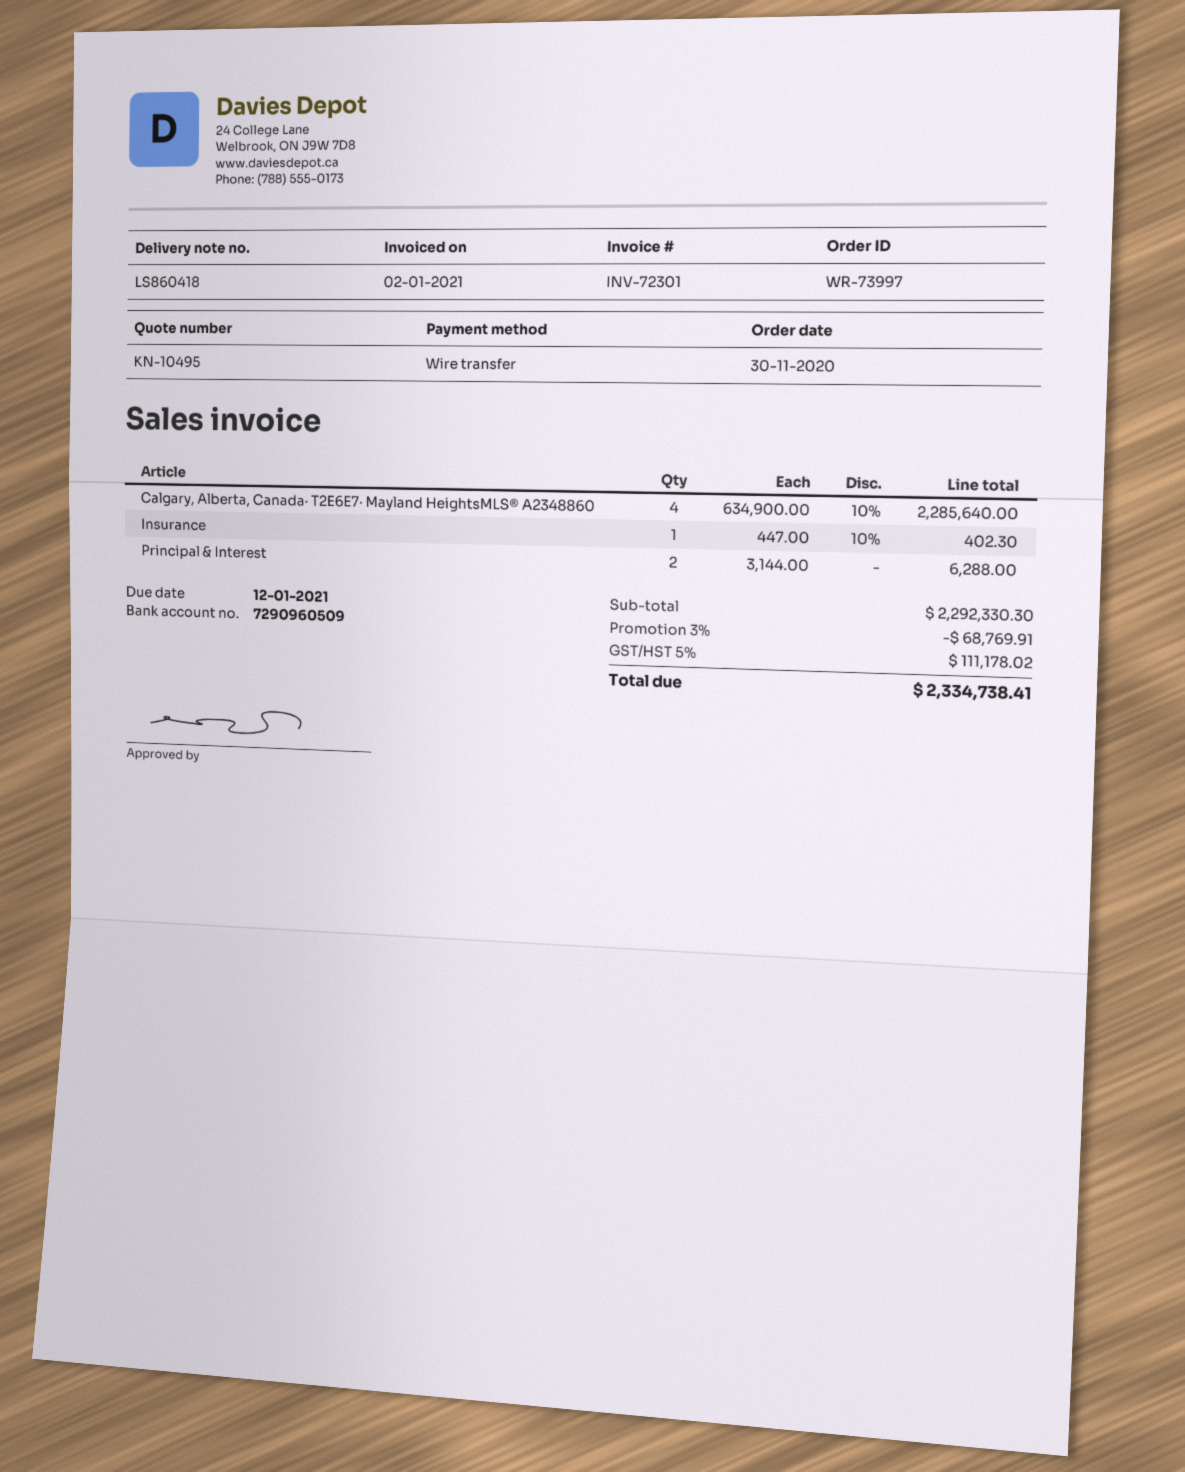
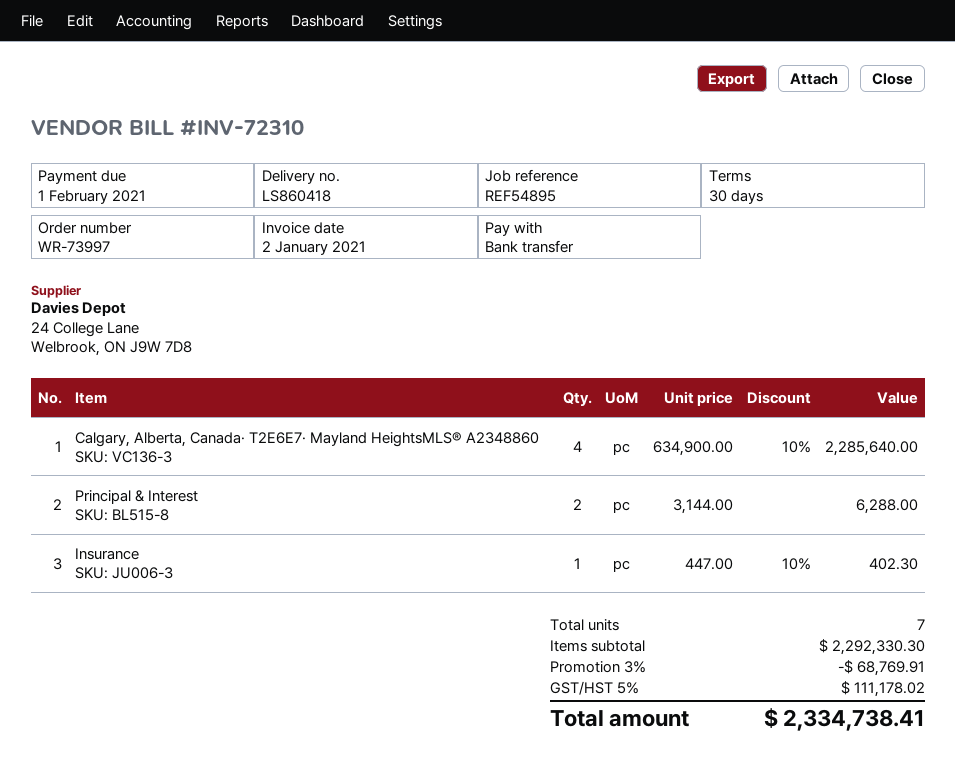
invoice number: INV-72301 -> INV-72310
due date: 2021-01-12 -> 2021-02-01

